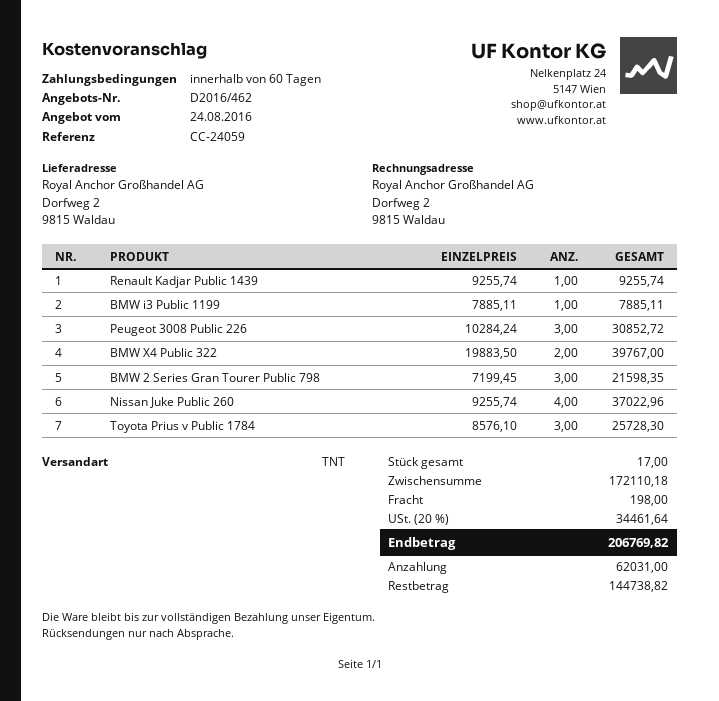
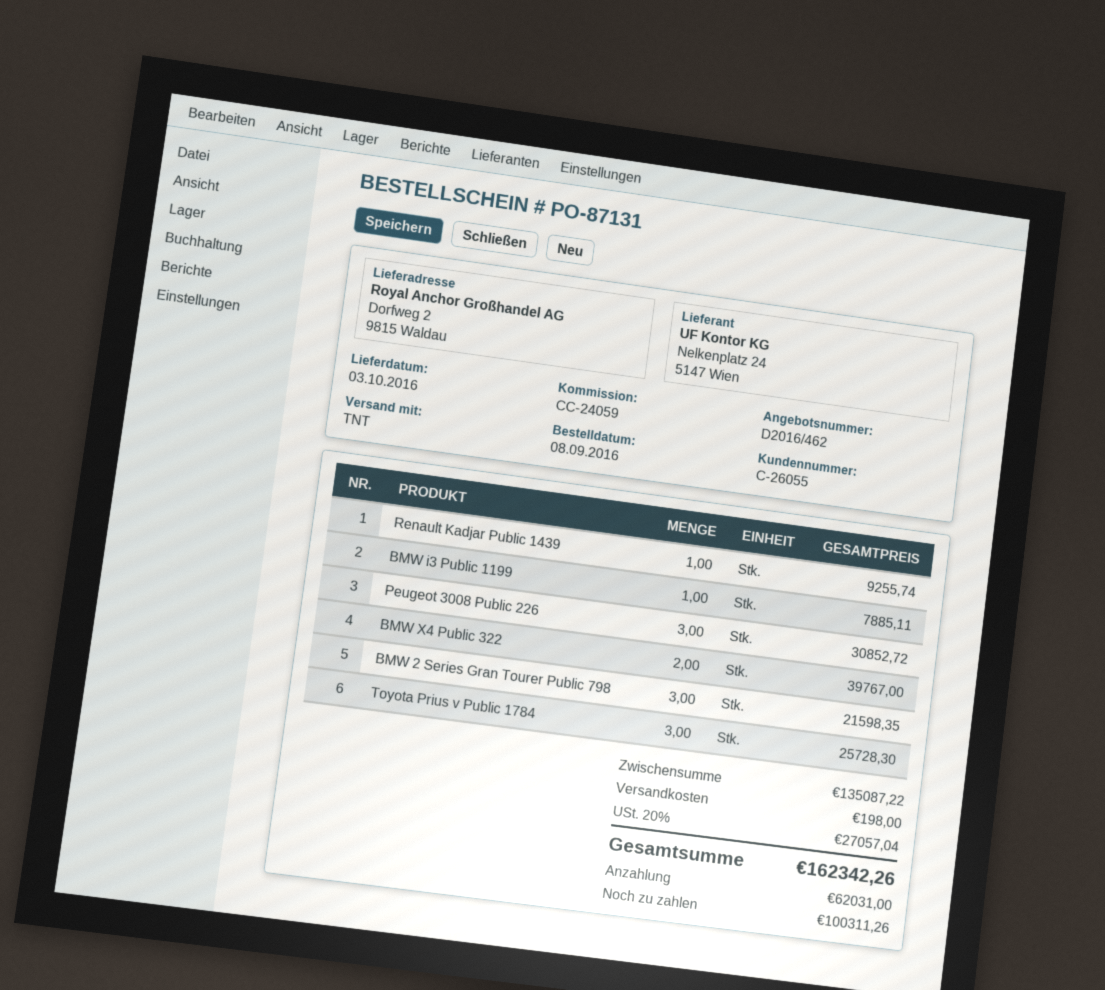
Nissan Juke Public 260: 4 for 37022.96 -> none
subtotal: 172110.18 -> 135087.22
tax: 20% = 34461.64 -> 20% = 27057.04
total: 206769.82 -> 162342.26
balance: 144738.82 -> 100311.26

